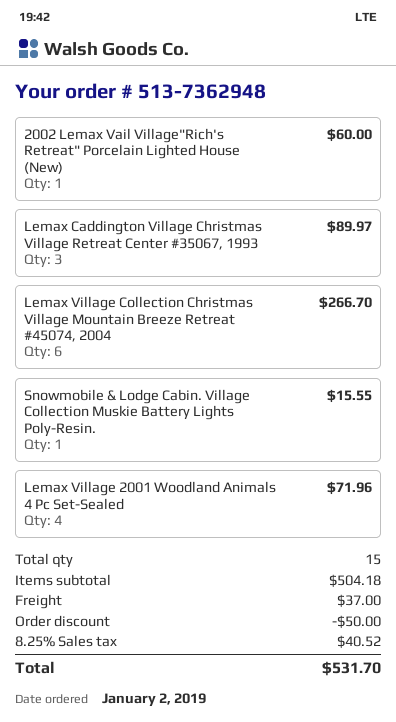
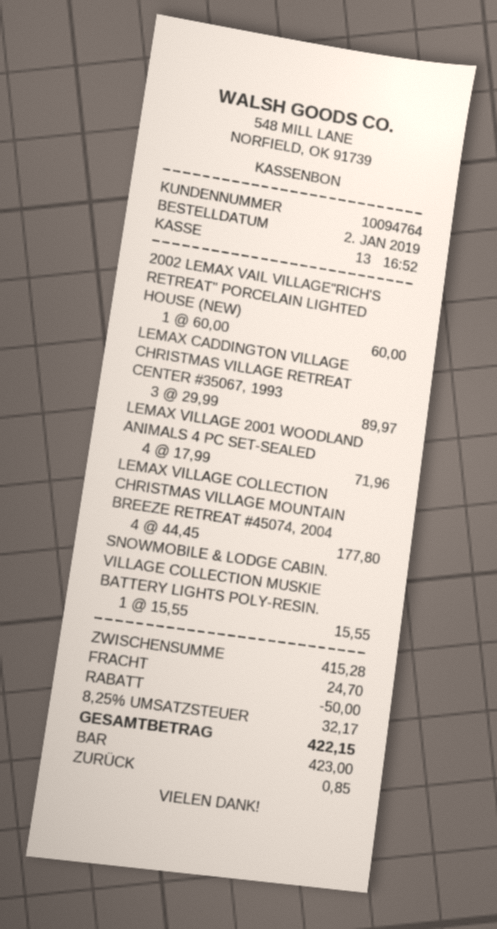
Lemax Village Collection Christmas Village Mountain Breeze Retreat #45074, 2004: 6 for 266.70 -> 4 for 177.80
subtotal: 504.18 -> 415.28
shipping: 37.00 -> 24.70
tax: 8.25% = 40.52 -> 8.25% = 32.17
total: 531.70 -> 422.15

